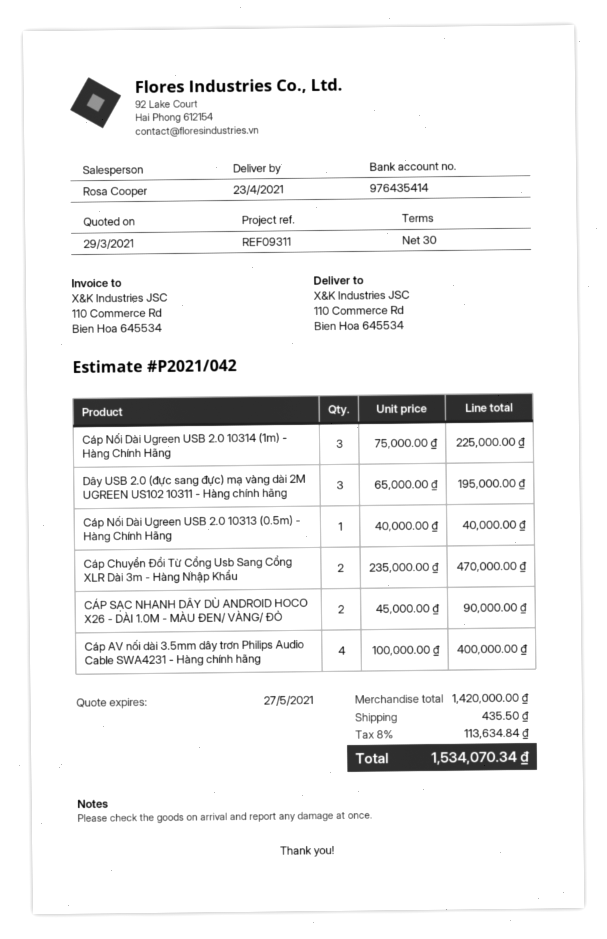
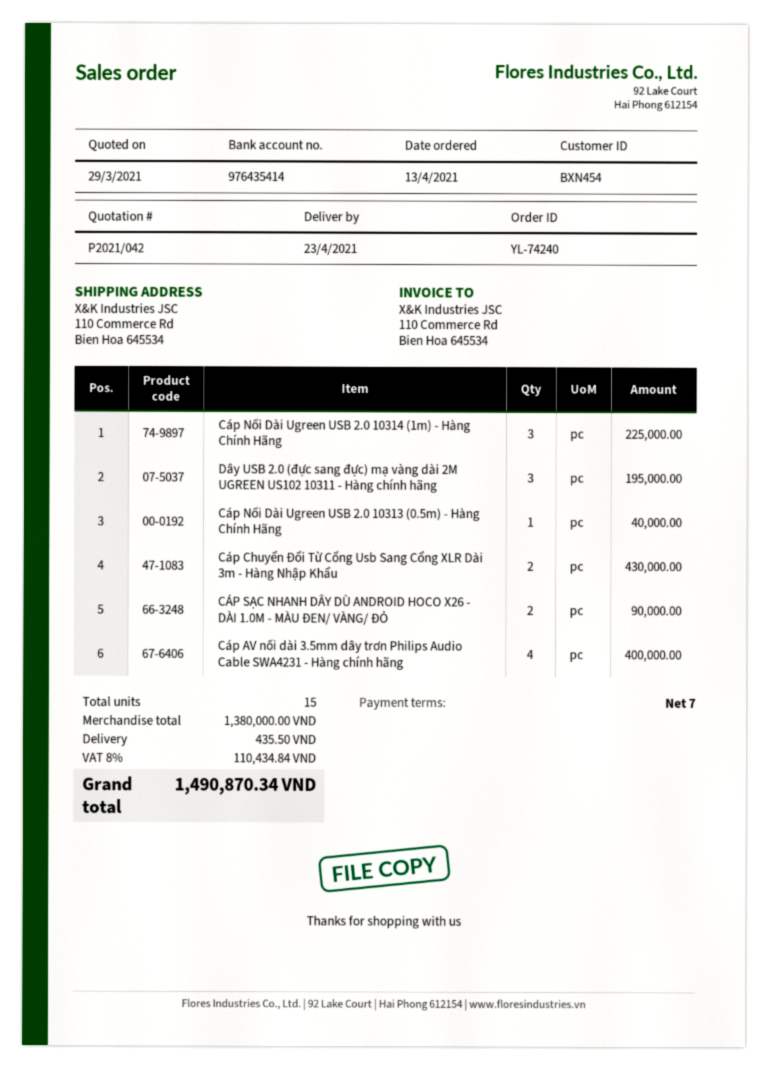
payment terms: 30 days -> 7 days
Cáp Chuyển Đổi Từ Cổng Usb Sang Cổng XLR Dài 3m - Hàng Nhập Khẩu: 2 for 470000.00 -> 2 for 430000.00
subtotal: 1420000.00 -> 1380000.00
tax: 8% = 113634.84 -> 8% = 110434.84
total: 1534070.34 -> 1490870.34

